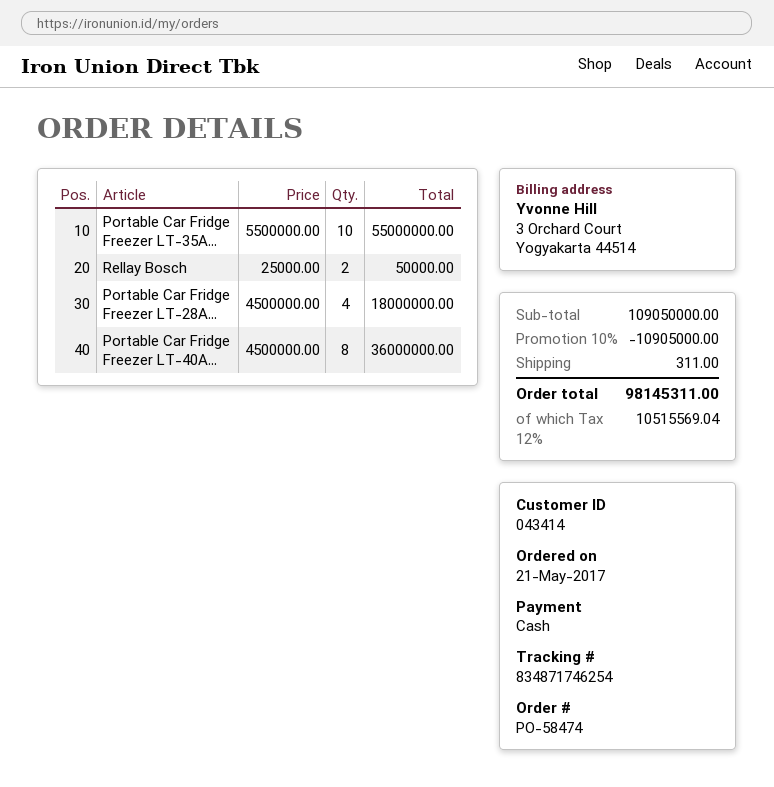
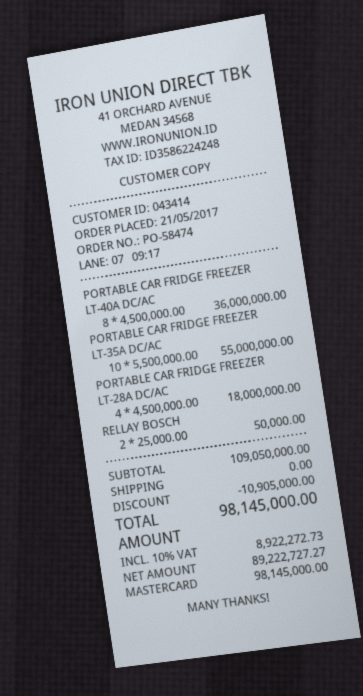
payment method: cash -> Mastercard
shipping: 311.00 -> 0.00
tax: 12% = 10515569.04 -> 10% = 8922272.73
total: 98145311.00 -> 98145000.00

